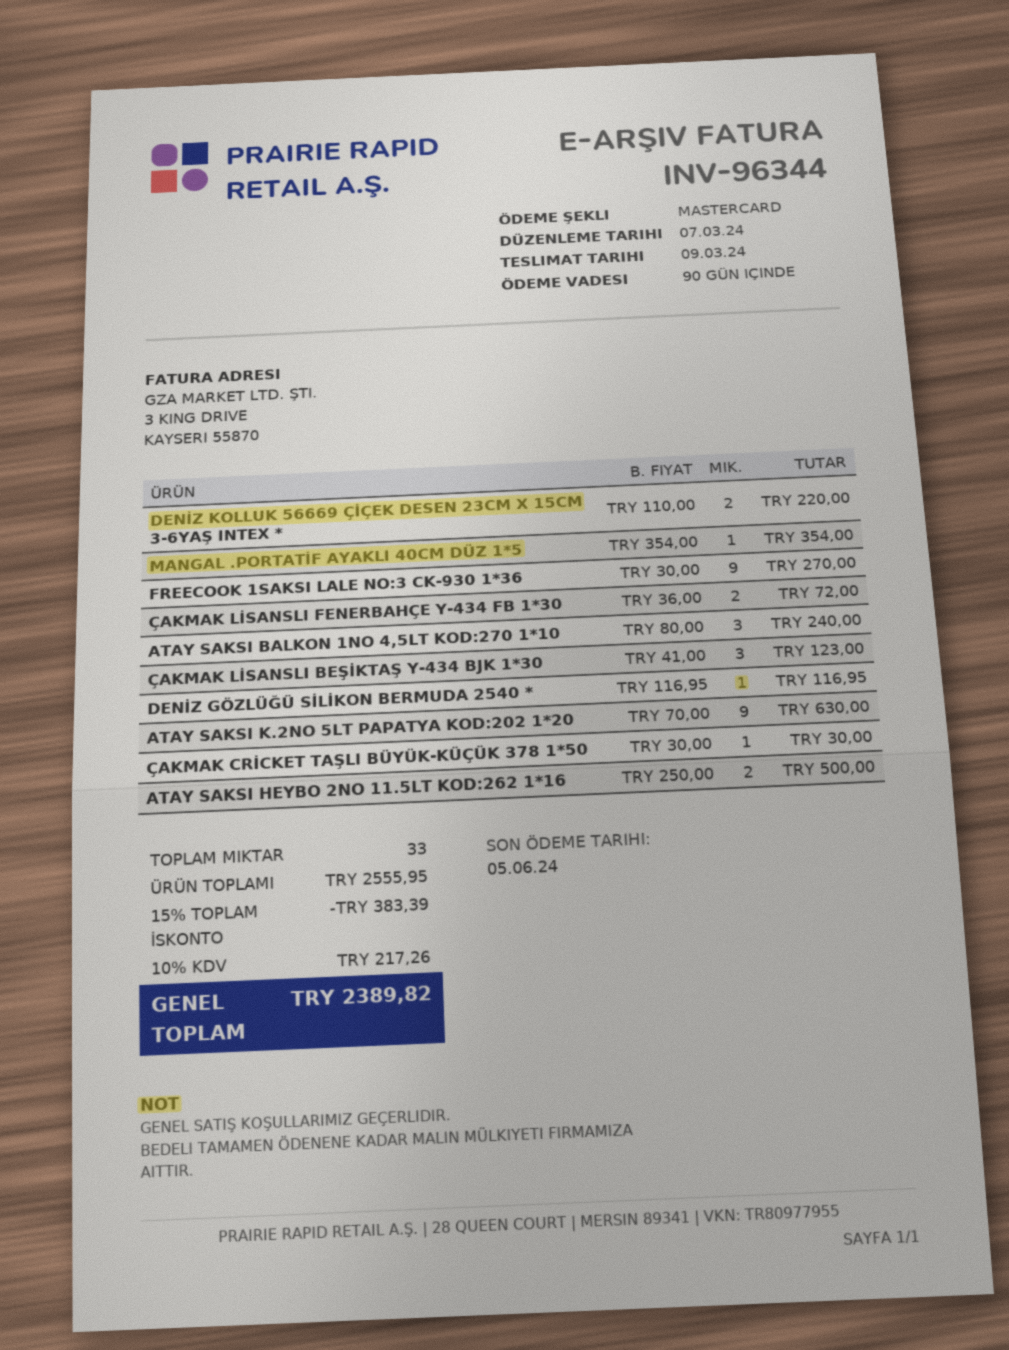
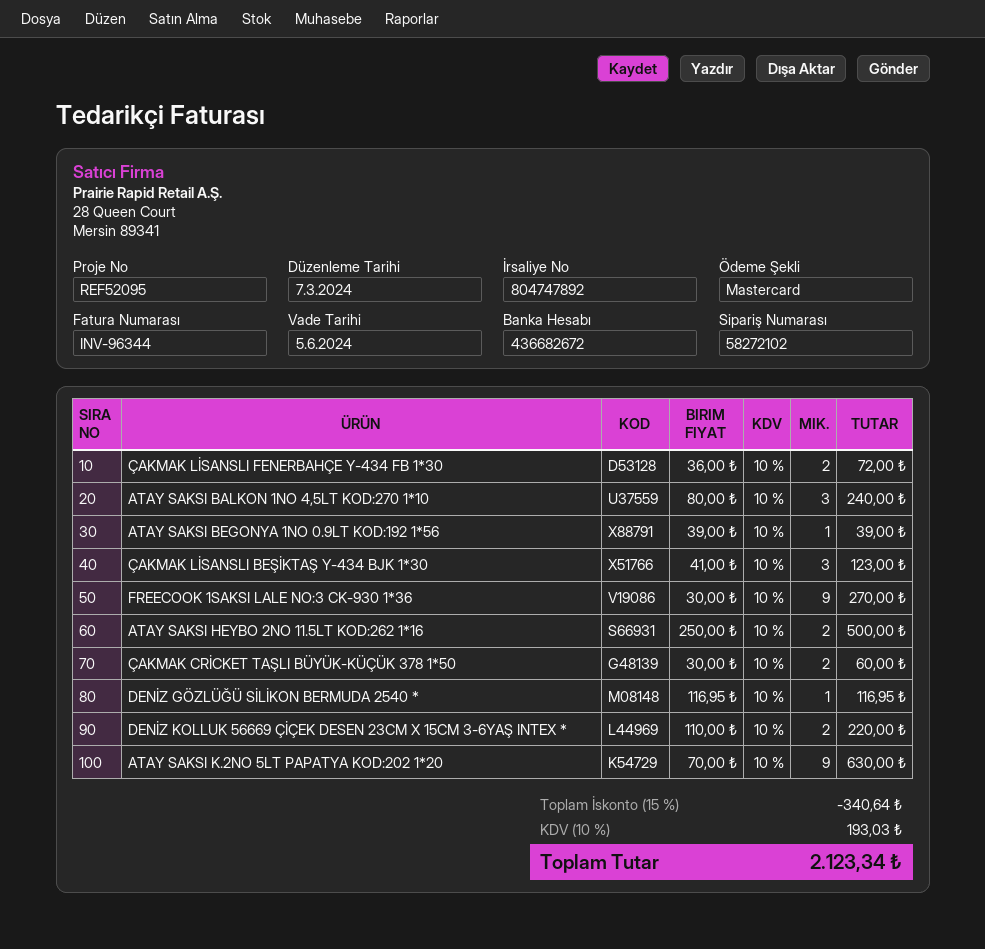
MANGAL .PORTATİF AYAKLI 40CM DÜZ 1*5: 1 x 354.00 = 354.00 -> none
ÇAKMAK CRİCKET TAŞLI BÜYÜK-KÜÇÜK 378 1*50: 1 x 30.00 = 30.00 -> 2 x 30.00 = 60.00
ATAY SAKSI BEGONYA 1NO 0.9LT KOD:192 1*56: none -> 1 x 39.00 = 39.00
discount: 15% = 383.39 -> 15% = 340.64
tax: 10% = 217.26 -> 10% = 193.03
total: 2389.82 -> 2123.34

